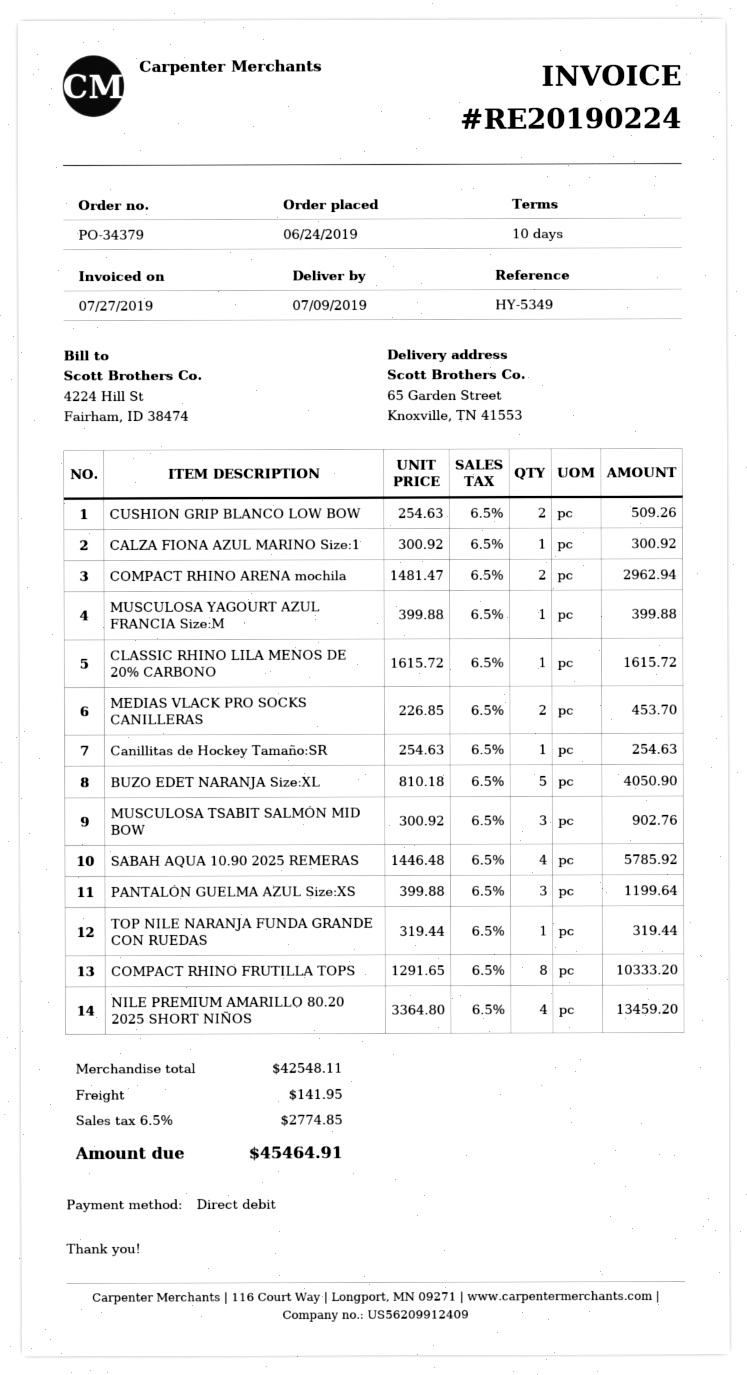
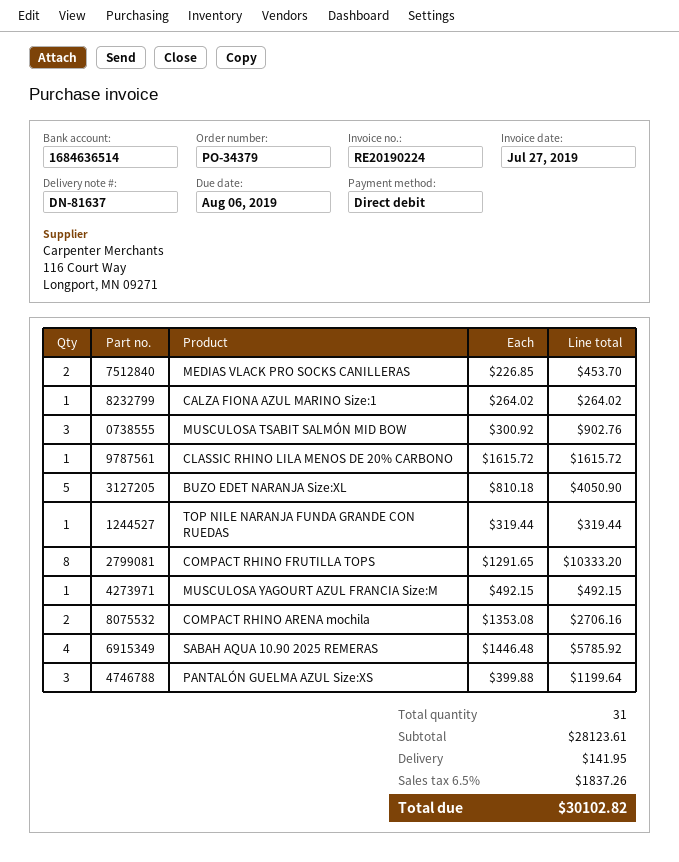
CUSHION GRIP BLANCO LOW BOW: 2 x 254.63 = 509.26 -> none
CALZA FIONA AZUL MARINO Size:1: 1 x 300.92 = 300.92 -> 1 x 264.02 = 264.02
COMPACT RHINO ARENA mochila: 2 x 1481.47 = 2962.94 -> 2 x 1353.08 = 2706.16
MUSCULOSA YAGOURT AZUL FRANCIA Size:M: 1 x 399.88 = 399.88 -> 1 x 492.15 = 492.15
Canillitas de Hockey Tamaño:SR: 1 x 254.63 = 254.63 -> none
NILE PREMIUM AMARILLO 80.20 2025 SHORT NIÑOS: 4 x 3364.80 = 13459.20 -> none
subtotal: 42548.11 -> 28123.61
tax: 6.5% = 2774.85 -> 6.5% = 1837.26
total: 45464.91 -> 30102.82

